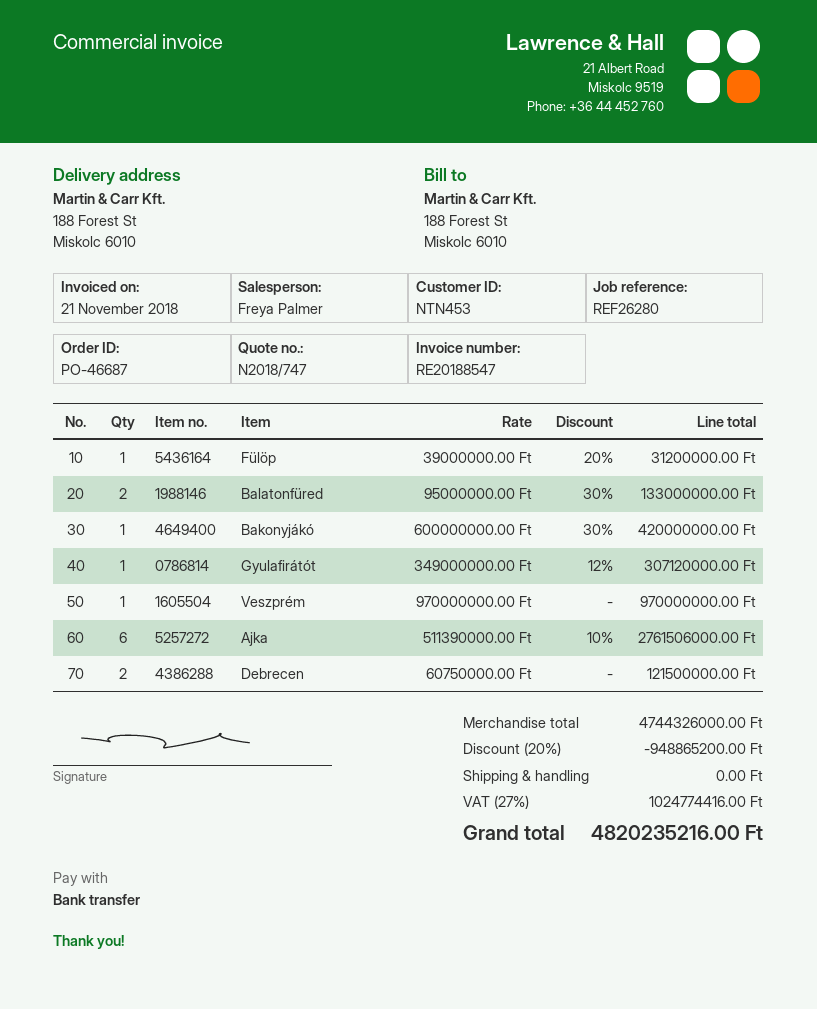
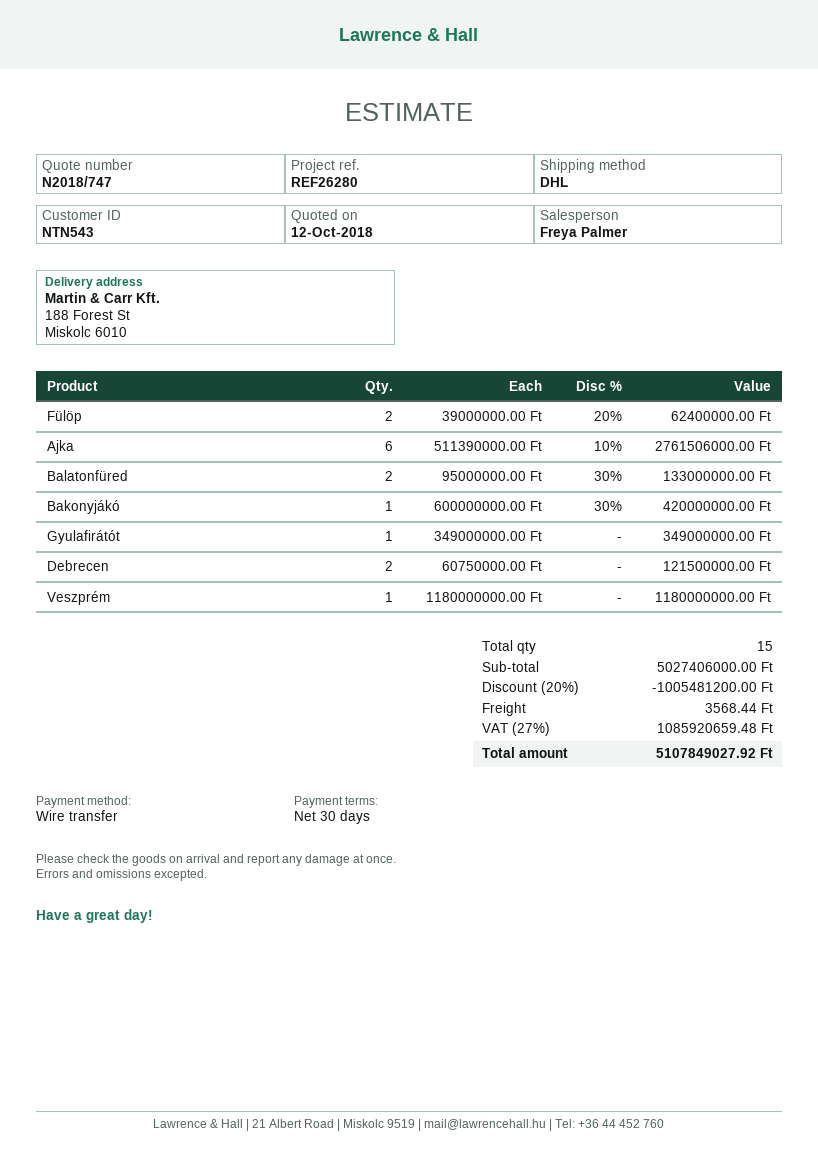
customer number: NTN453 -> NTN543
Fülöp: 1 x 39000000.00 - 20% = 31200000.00 -> 2 x 39000000.00 - 20% = 62400000.00
Gyulafirátót: 1 x 349000000.00 - 12% = 307120000.00 -> 1 x 349000000.00 = 349000000.00
Veszprém: 1 x 970000000.00 = 970000000.00 -> 1 x 1180000000.00 = 1180000000.00
subtotal: 4744326000.00 -> 5027406000.00
discount: 20% = 948865200.00 -> 20% = 1005481200.00
shipping: 0.00 -> 3568.44
tax: 27% = 1024774416.00 -> 27% = 1085920659.48
total: 4820235216.00 -> 5107849027.92

